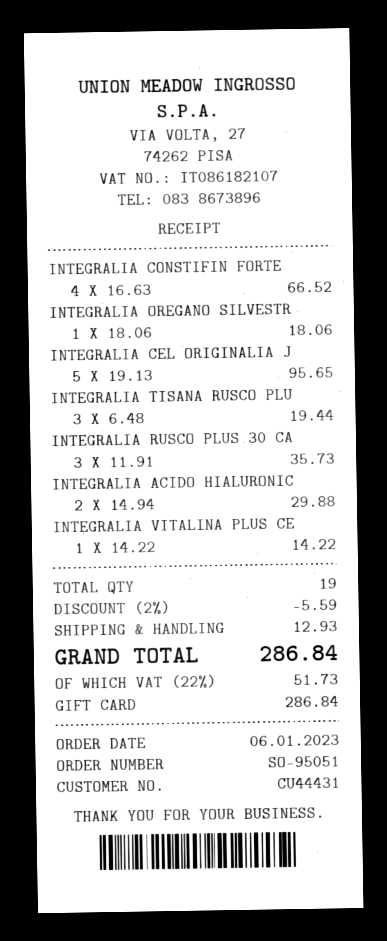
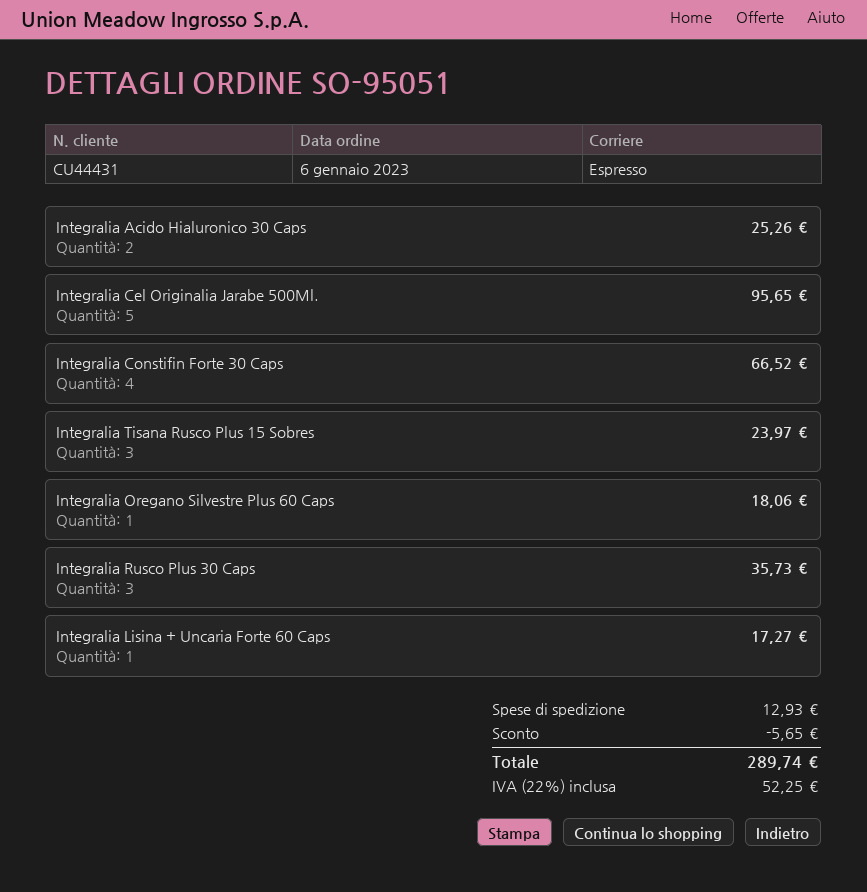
INTEGRALIA TISANA RUSCO PLU: 3 for 19.44 -> 3 for 23.97
INTEGRALIA ACIDO HIALURONIC: 2 for 29.88 -> 2 for 25.26
INTEGRALIA VITALINA PLUS CE: 1 for 14.22 -> none
Integralia Lisina + Uncaria Forte 60 Caps: none -> 1 for 17.27
discount: 5.59 -> 5.65
tax: 22% = 51.73 -> 22% = 52.25
total: 286.84 -> 289.74

